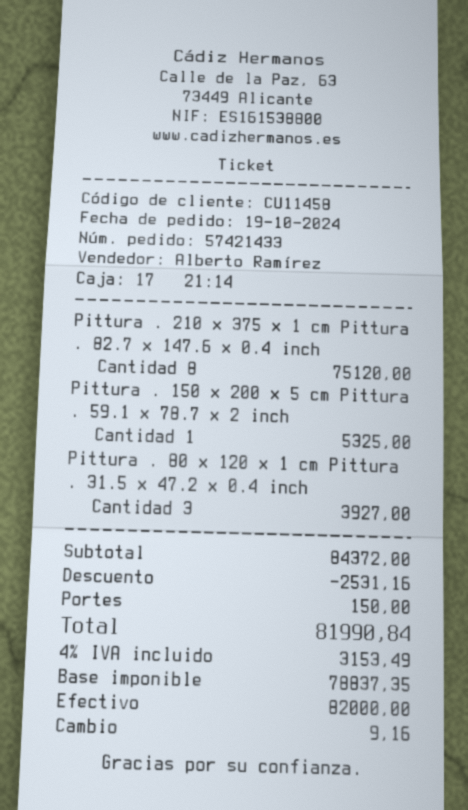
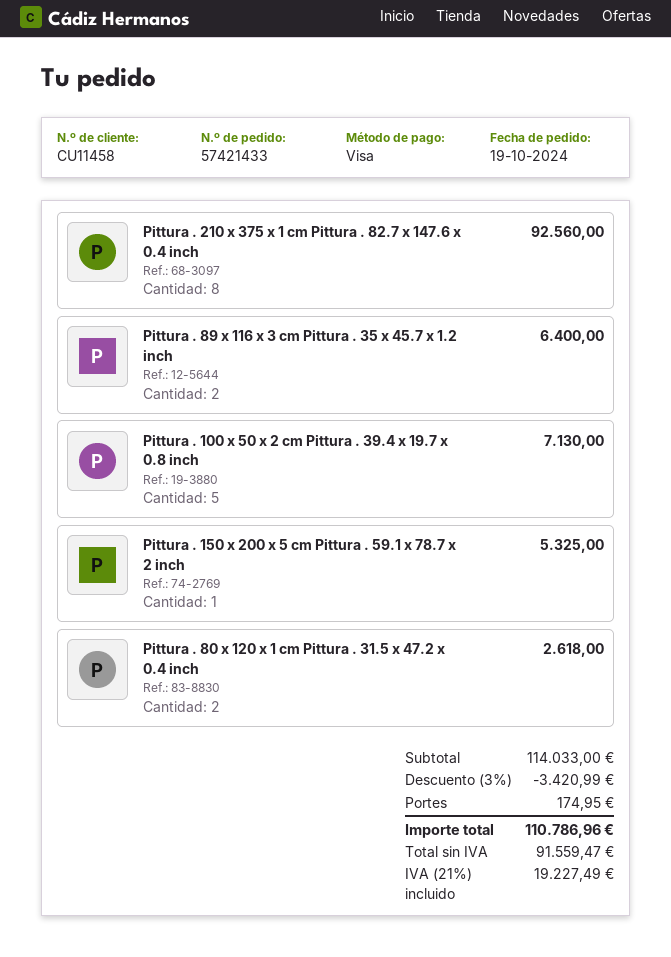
payment method: cash -> Visa
Pittura . 210 x 375 x 1 cm Pittura . 82.7 x 147.6 x 0.4 inch: 8 for 75120.00 -> 8 for 92560.00
Pittura . 80 x 120 x 1 cm Pittura . 31.5 x 47.2 x 0.4 inch: 3 for 3927.00 -> 2 for 2618.00
Pittura . 89 x 116 x 3 cm Pittura . 35 x 45.7 x 1.2 inch: none -> 2 for 6400.00
Pittura . 100 x 50 x 2 cm Pittura . 39.4 x 19.7 x 0.8 inch: none -> 5 for 7130.00
subtotal: 84372.00 -> 114033.00
discount: 2531.16 -> 3420.99
shipping: 150.00 -> 174.95
net: 78837.35 -> 91559.47
tax: 4% = 3153.49 -> 21% = 19227.49
total: 81990.84 -> 110786.96

